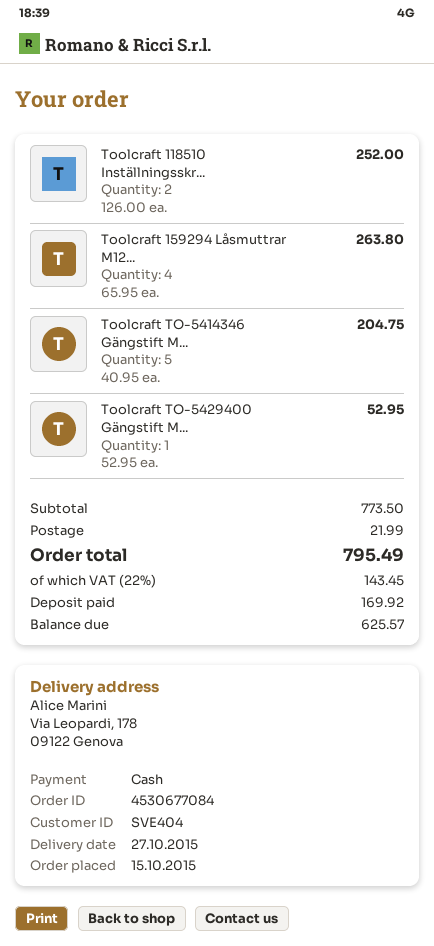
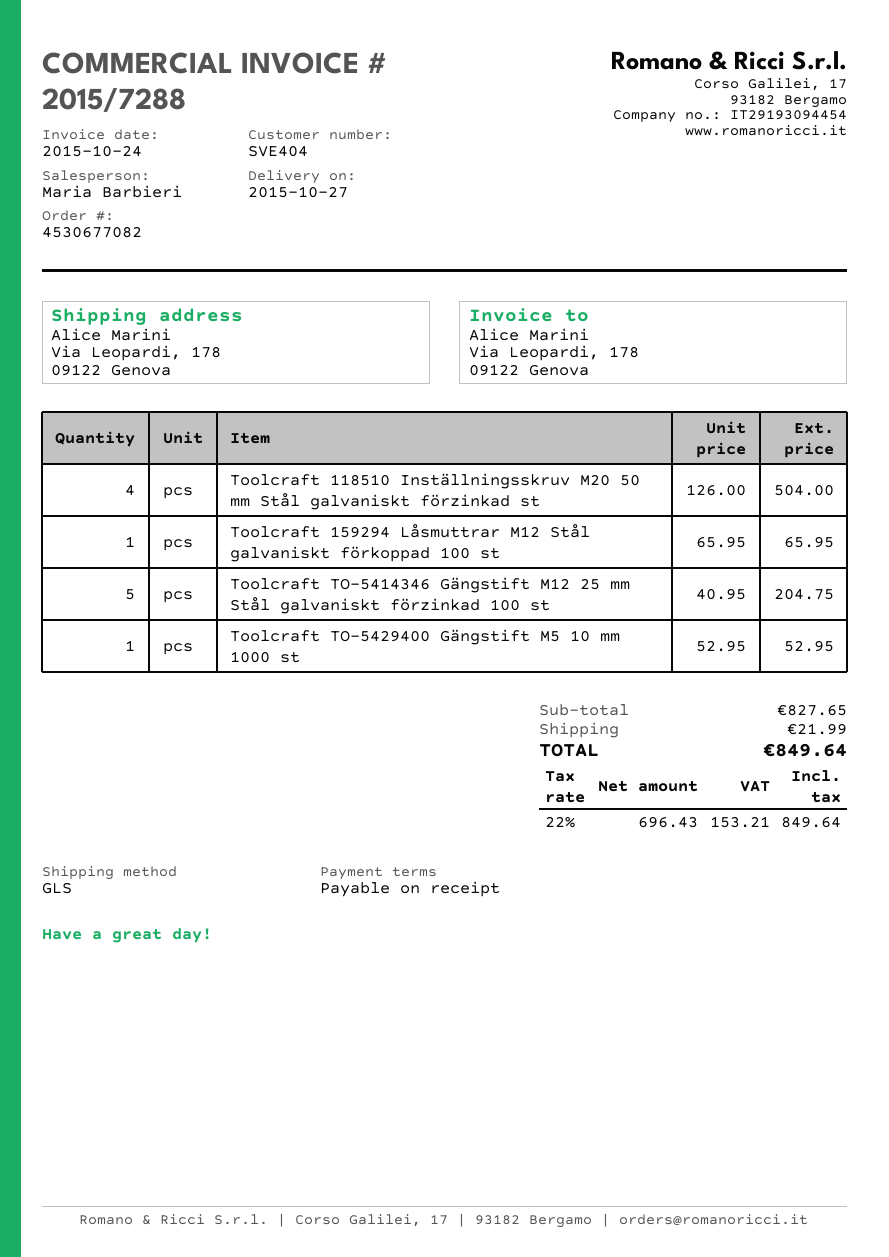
order number: 4530677084 -> 4530677082
Toolcraft 118510 Inställningsskr...: 2 x 126.00 = 252.00 -> 4 x 126.00 = 504.00
Toolcraft 159294 Låsmuttrar M12...: 4 x 65.95 = 263.80 -> 1 x 65.95 = 65.95
subtotal: 773.50 -> 827.65
tax: 22% = 143.45 -> 22% = 153.21
total: 795.49 -> 849.64

